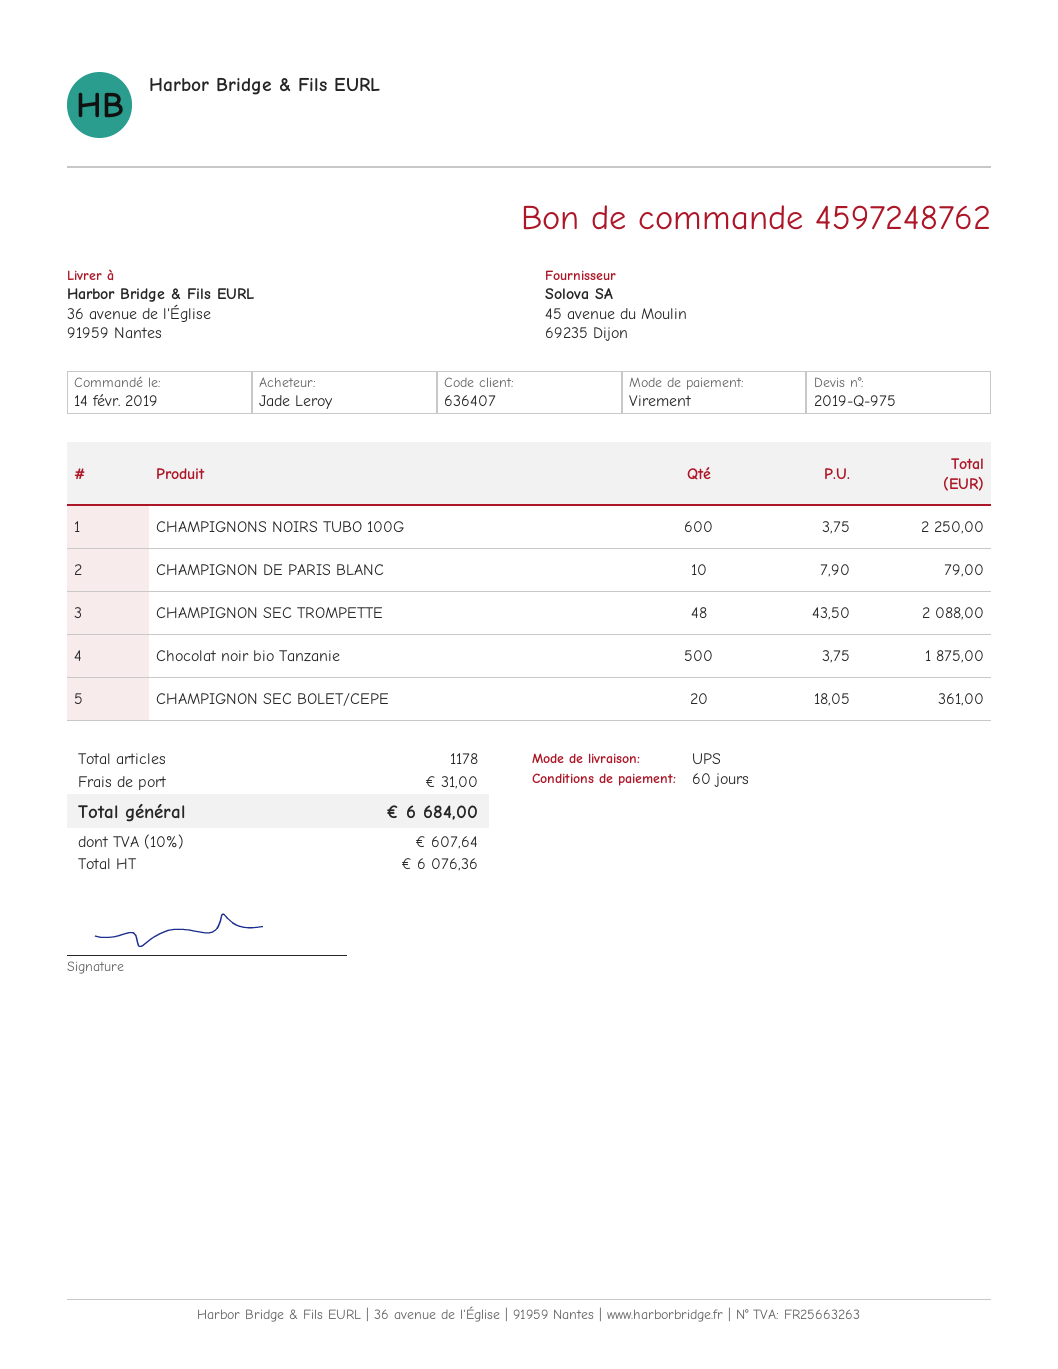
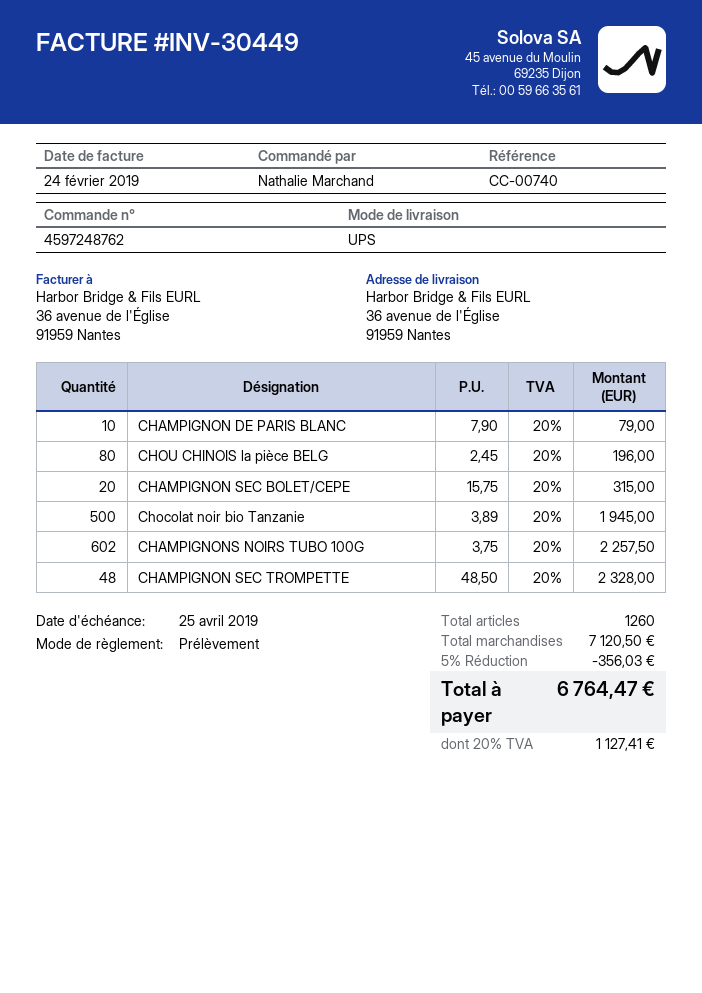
ordered by: Jade Leroy -> Nathalie Marchand
payment method: bank transfer -> direct debit
CHAMPIGNONS NOIRS TUBO 100G: 600 x 3.75 = 2250.00 -> 602 x 3.75 = 2257.50
CHAMPIGNON SEC TROMPETTE: 48 x 43.50 = 2088.00 -> 48 x 48.50 = 2328.00
Chocolat noir bio Tanzanie: 500 x 3.75 = 1875.00 -> 500 x 3.89 = 1945.00
CHAMPIGNON SEC BOLET/CEPE: 20 x 18.05 = 361.00 -> 20 x 15.75 = 315.00
CHOU CHINOIS la pièce BELG: none -> 80 x 2.45 = 196.00
total quantity: 1178 -> 1260
discount: none -> 5% = 356.03
shipping: 31.00 -> none
tax: 10% = 607.64 -> 20% = 1127.41
total: 6684.00 -> 6764.47

